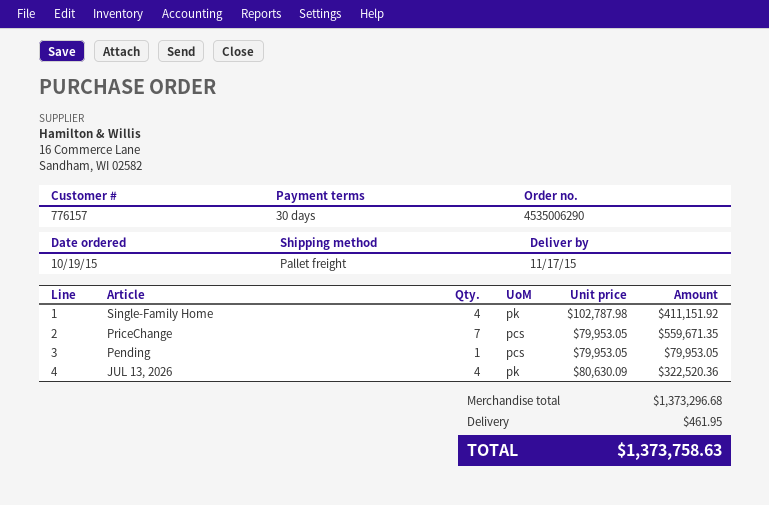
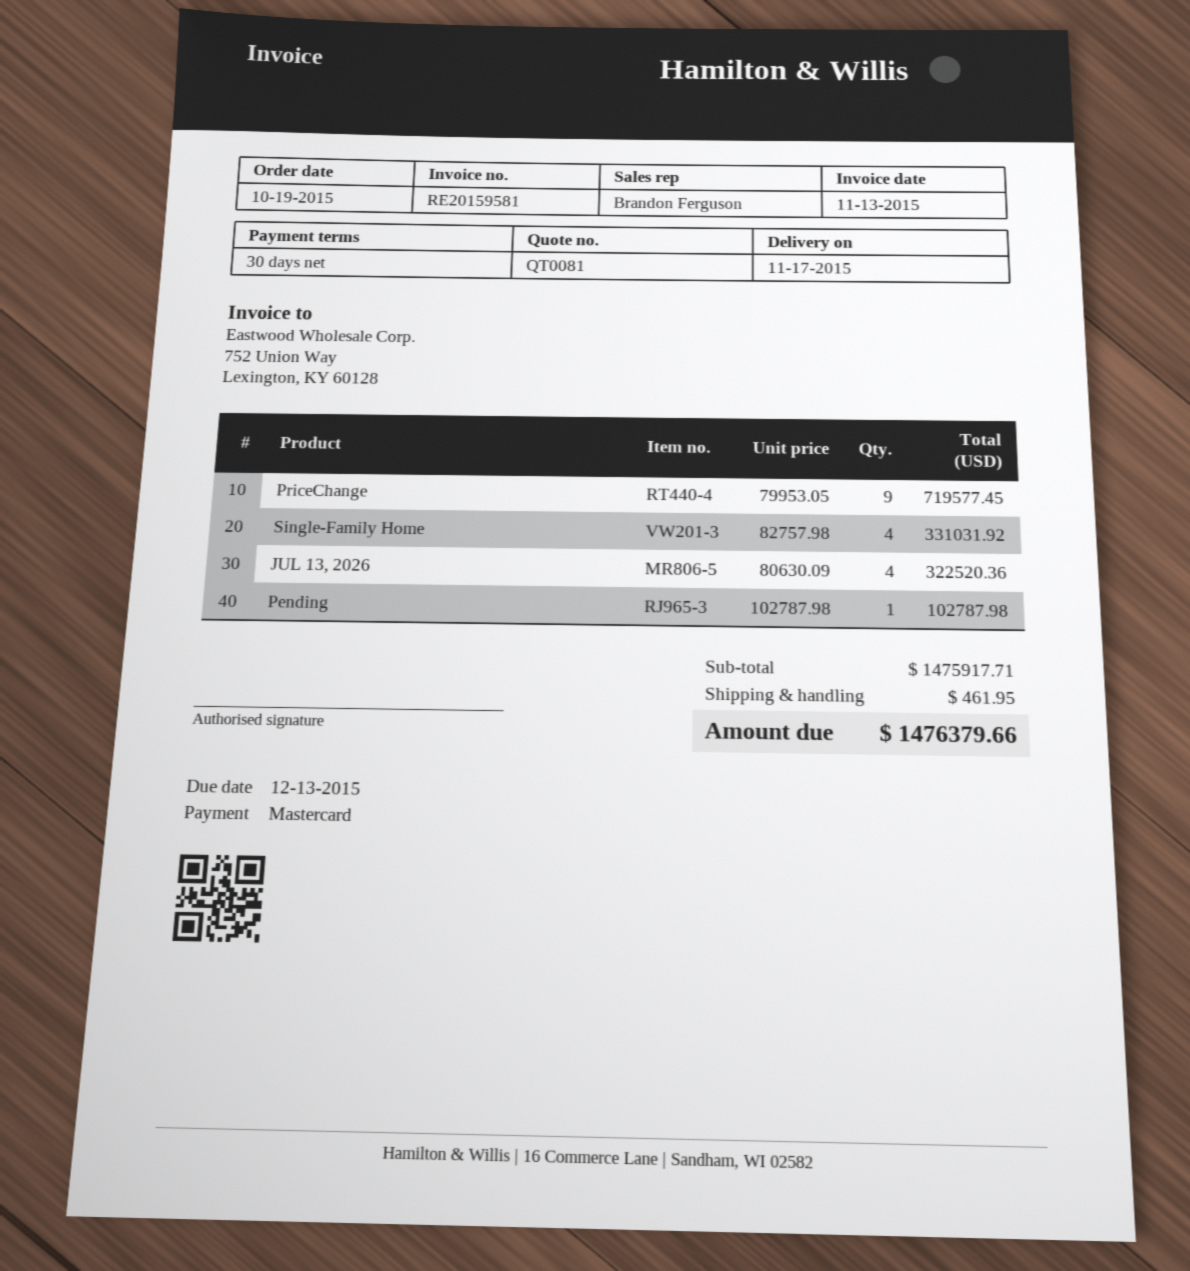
Single-Family Home: 4 x 102787.98 = 411151.92 -> 4 x 82757.98 = 331031.92
PriceChange: 7 x 79953.05 = 559671.35 -> 9 x 79953.05 = 719577.45
Pending: 1 x 79953.05 = 79953.05 -> 1 x 102787.98 = 102787.98
subtotal: 1373296.68 -> 1475917.71
total: 1373758.63 -> 1476379.66

